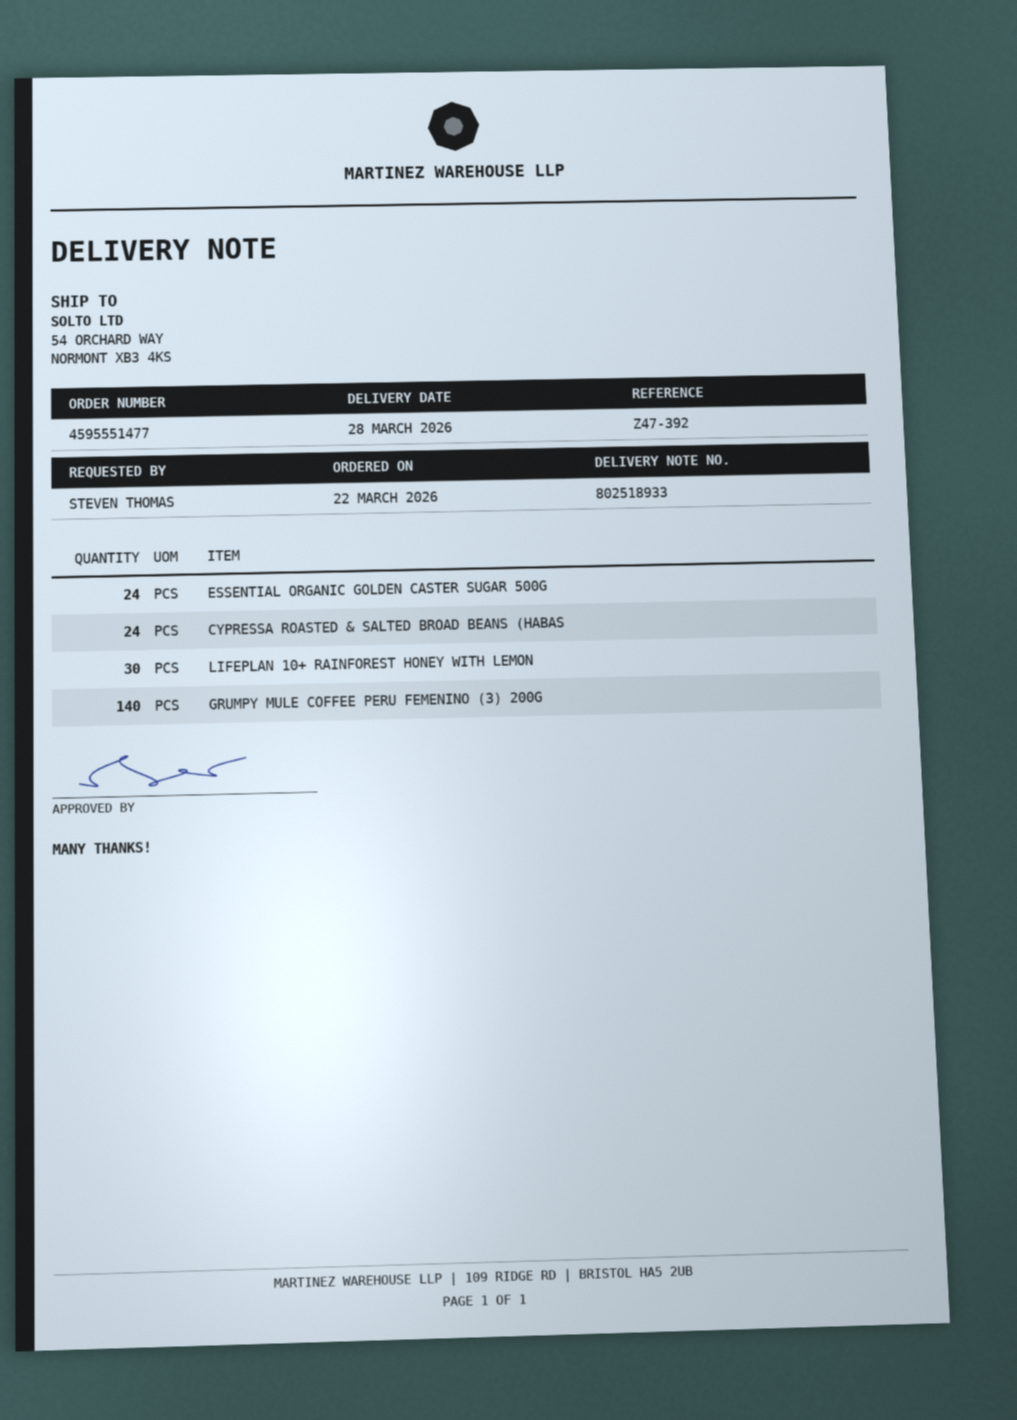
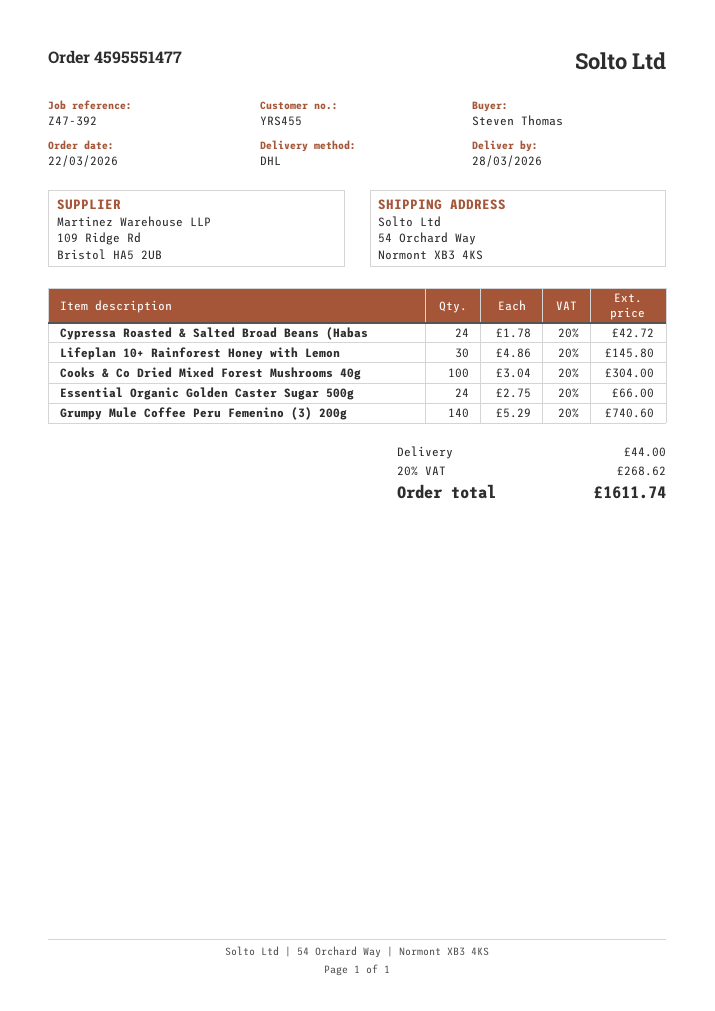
Cooks & Co Dried Mixed Forest Mushrooms 40g: none -> 100

